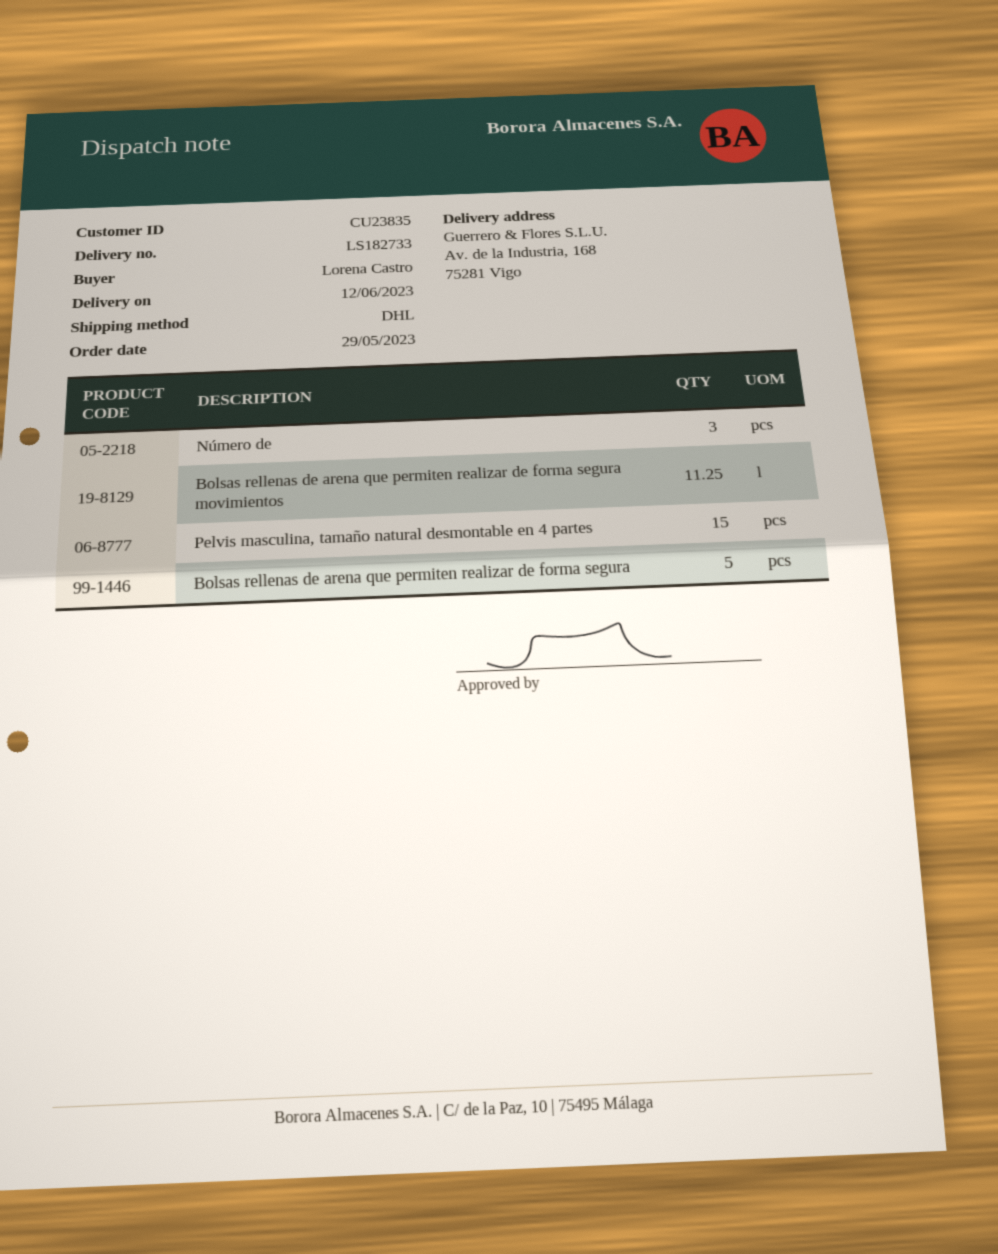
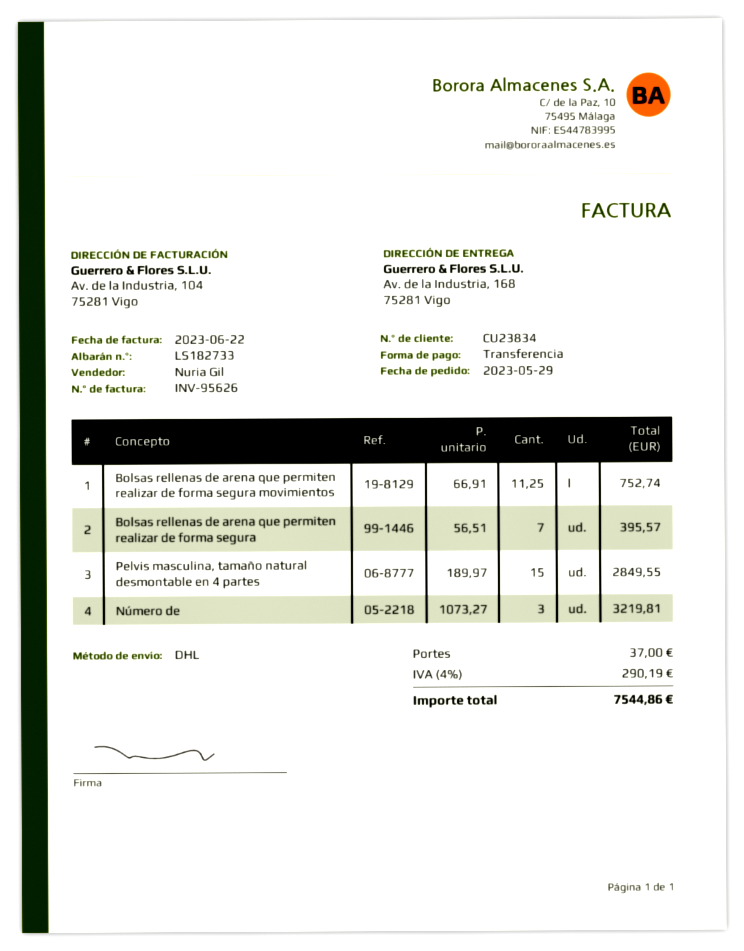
customer number: CU23835 -> CU23834
Bolsas rellenas de arena que permiten realizar de forma segura: 5 -> 7

